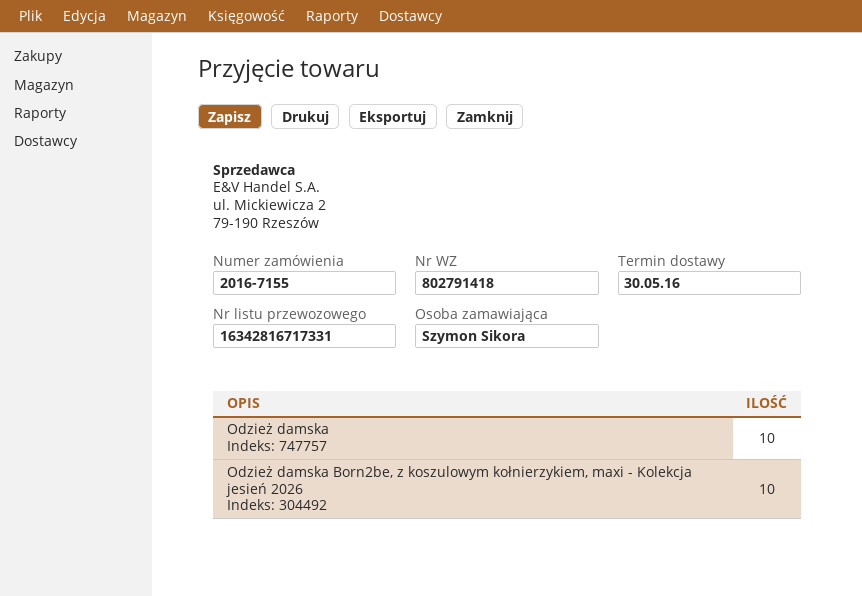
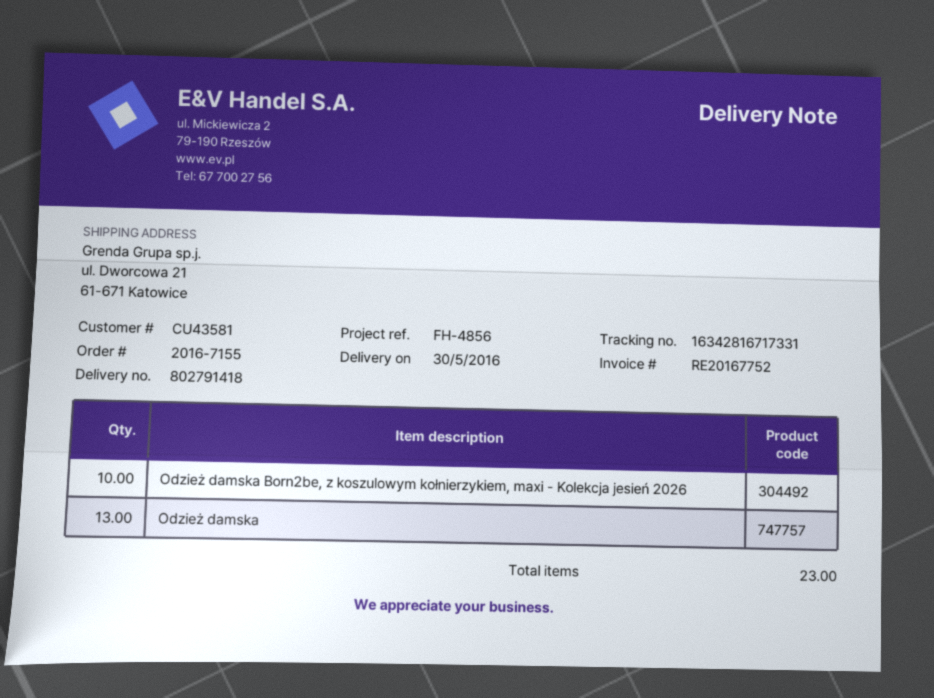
Odzież damska: 10 -> 13

